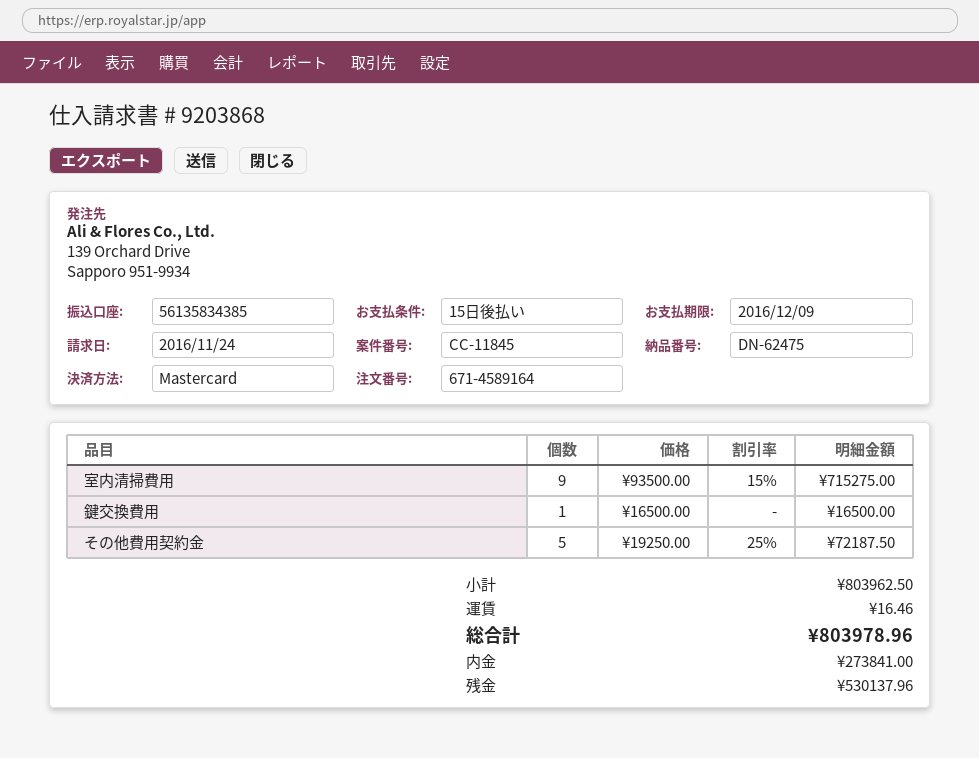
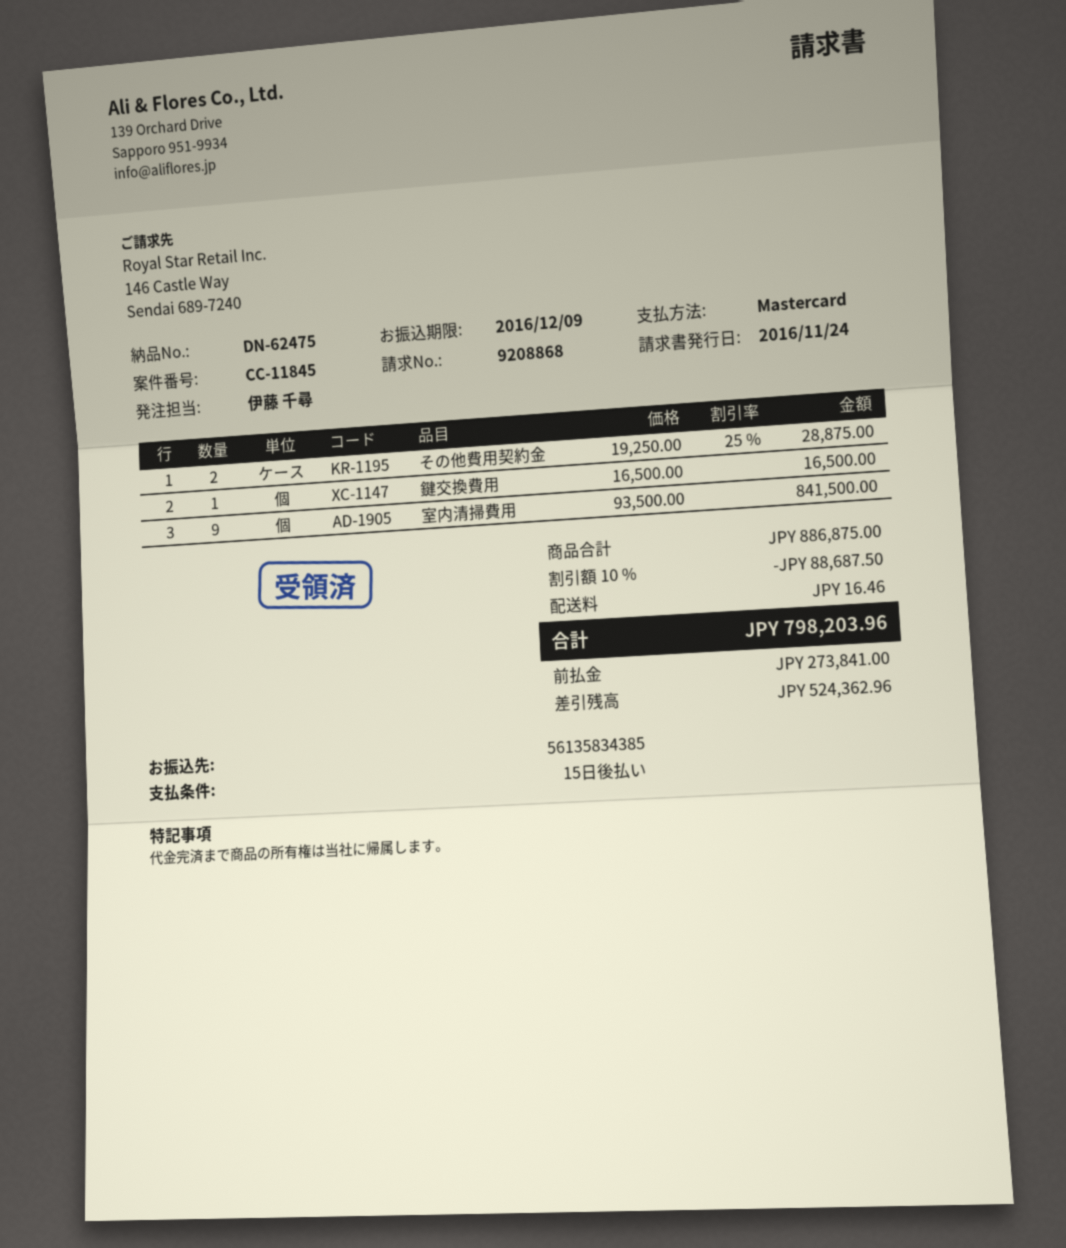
invoice number: 9203868 -> 9208868
室内清掃費用: 9 x 93500.00 - 15% = 715275.00 -> 9 x 93500.00 = 841500.00
その他費用契約金: 5 x 19250.00 - 25% = 72187.50 -> 2 x 19250.00 - 25% = 28875.00
subtotal: 803962.50 -> 886875.00
discount: none -> 10% = 88687.50
total: 803978.96 -> 798203.96
balance: 530137.96 -> 524362.96

